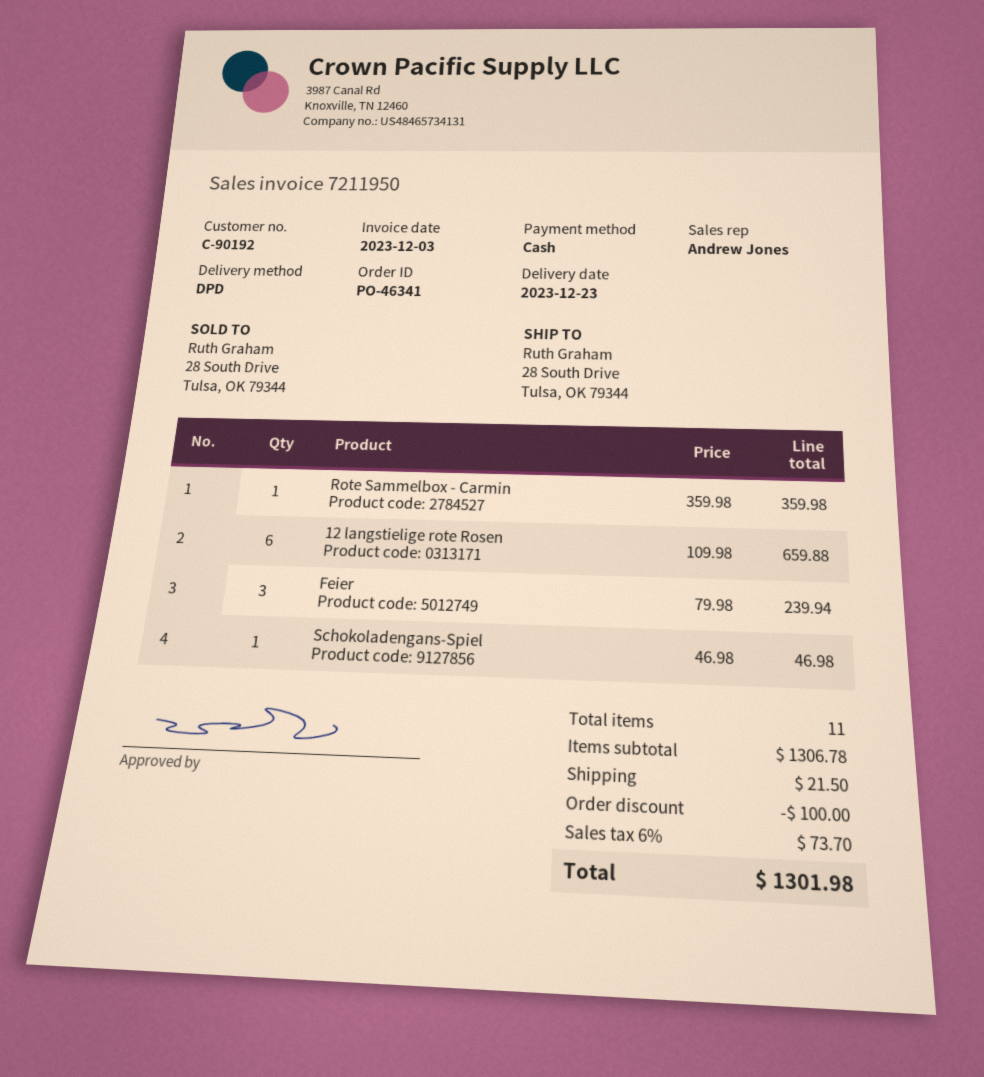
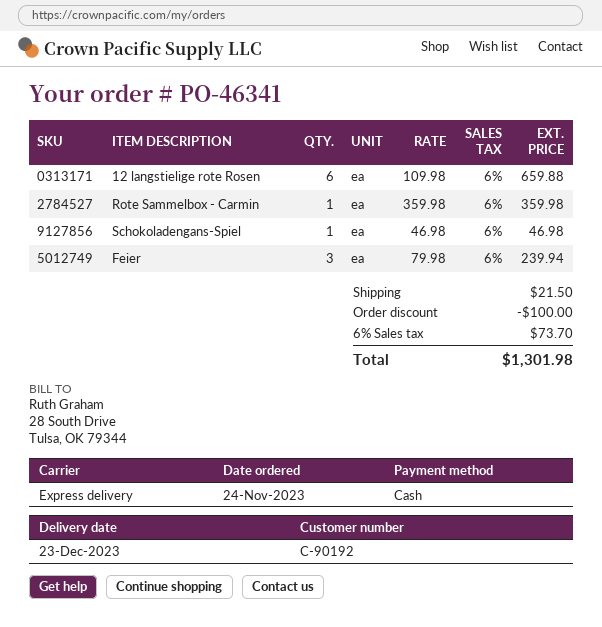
shipping method: DPD -> express

